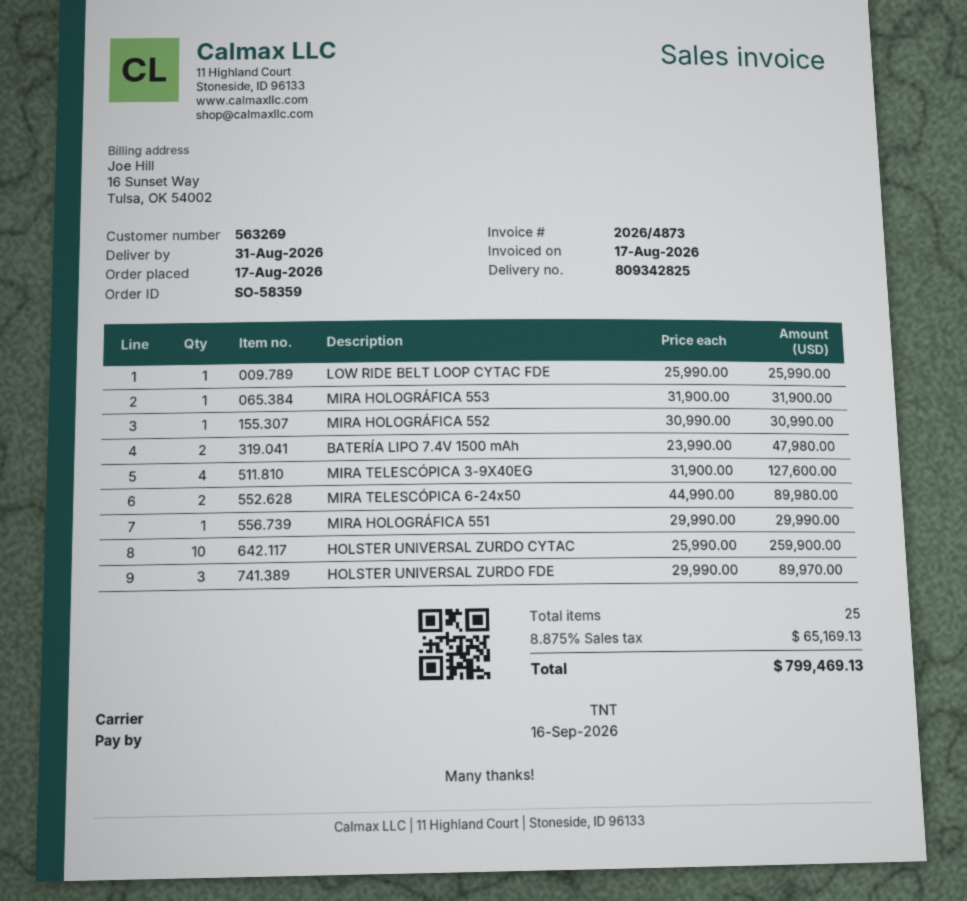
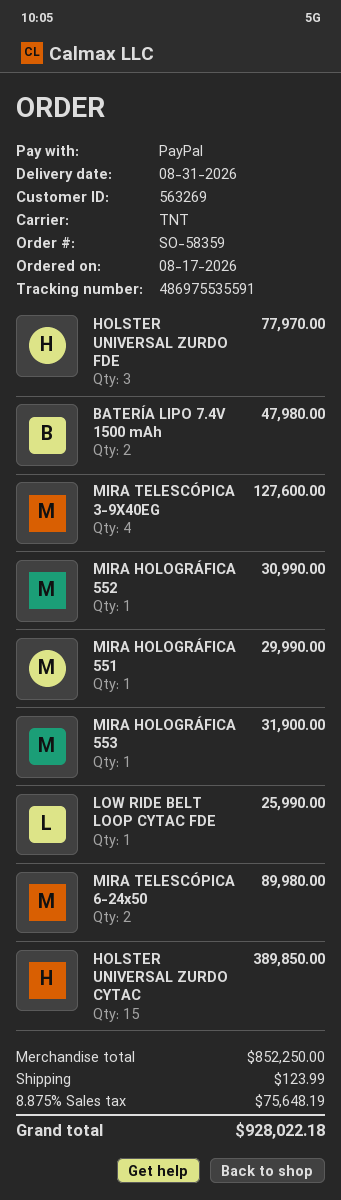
HOLSTER UNIVERSAL ZURDO CYTAC: 10 for 259900.00 -> 15 for 389850.00
HOLSTER UNIVERSAL ZURDO FDE: 3 for 89970.00 -> 3 for 77970.00
shipping: none -> 123.99
tax: 8.875% = 65169.13 -> 8.875% = 75648.19
total: 799469.13 -> 928022.18

